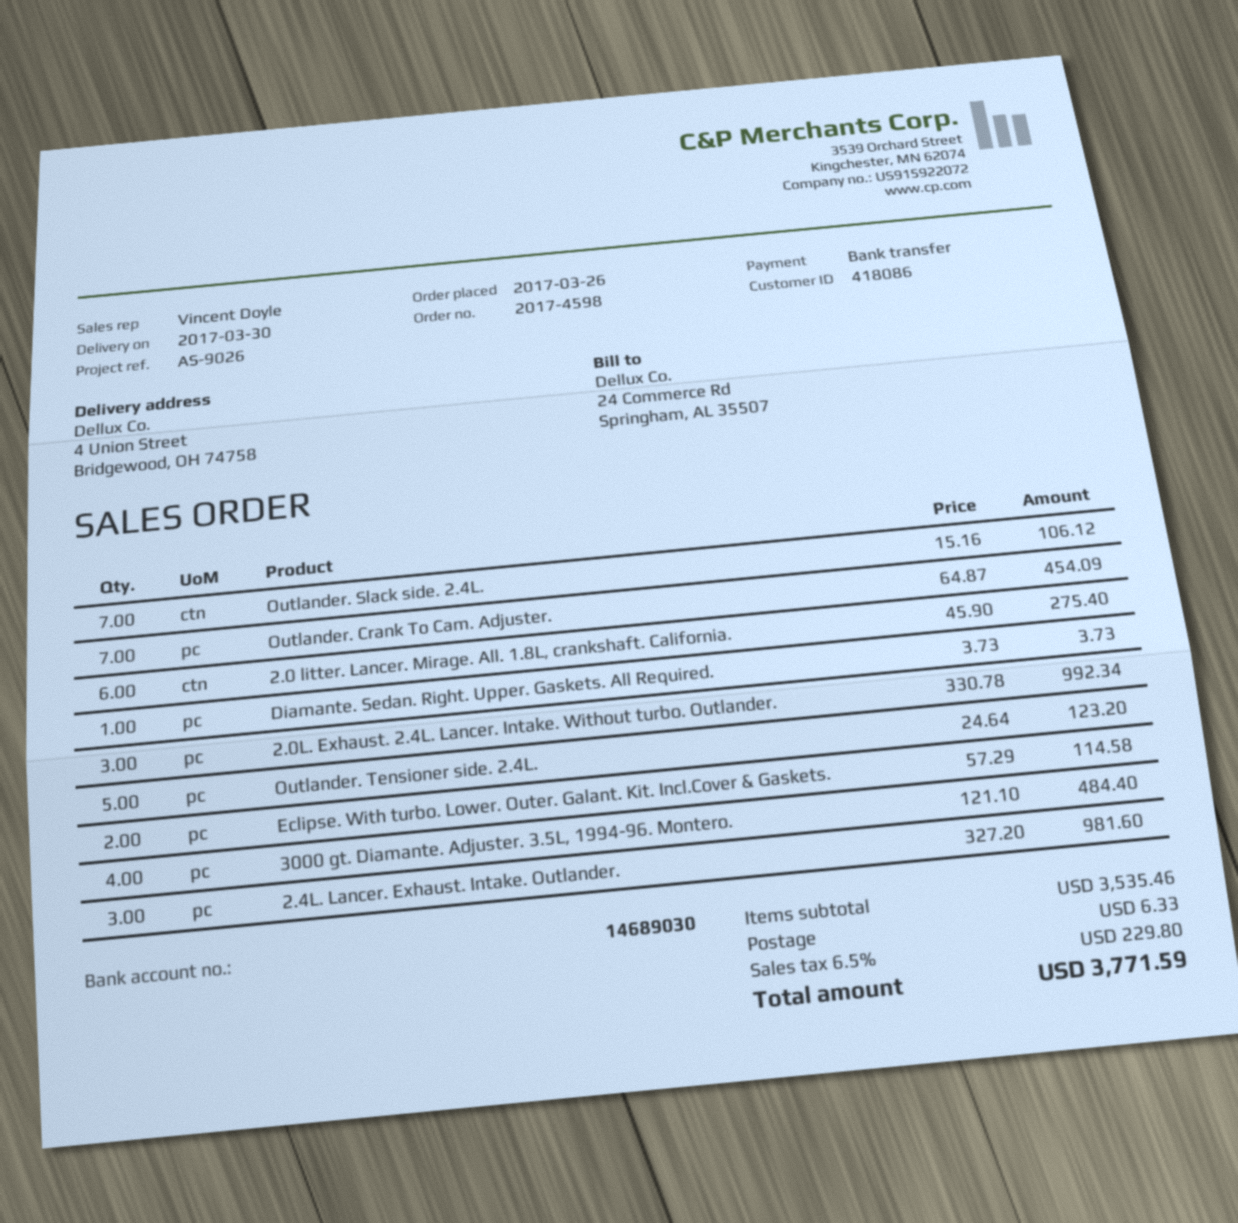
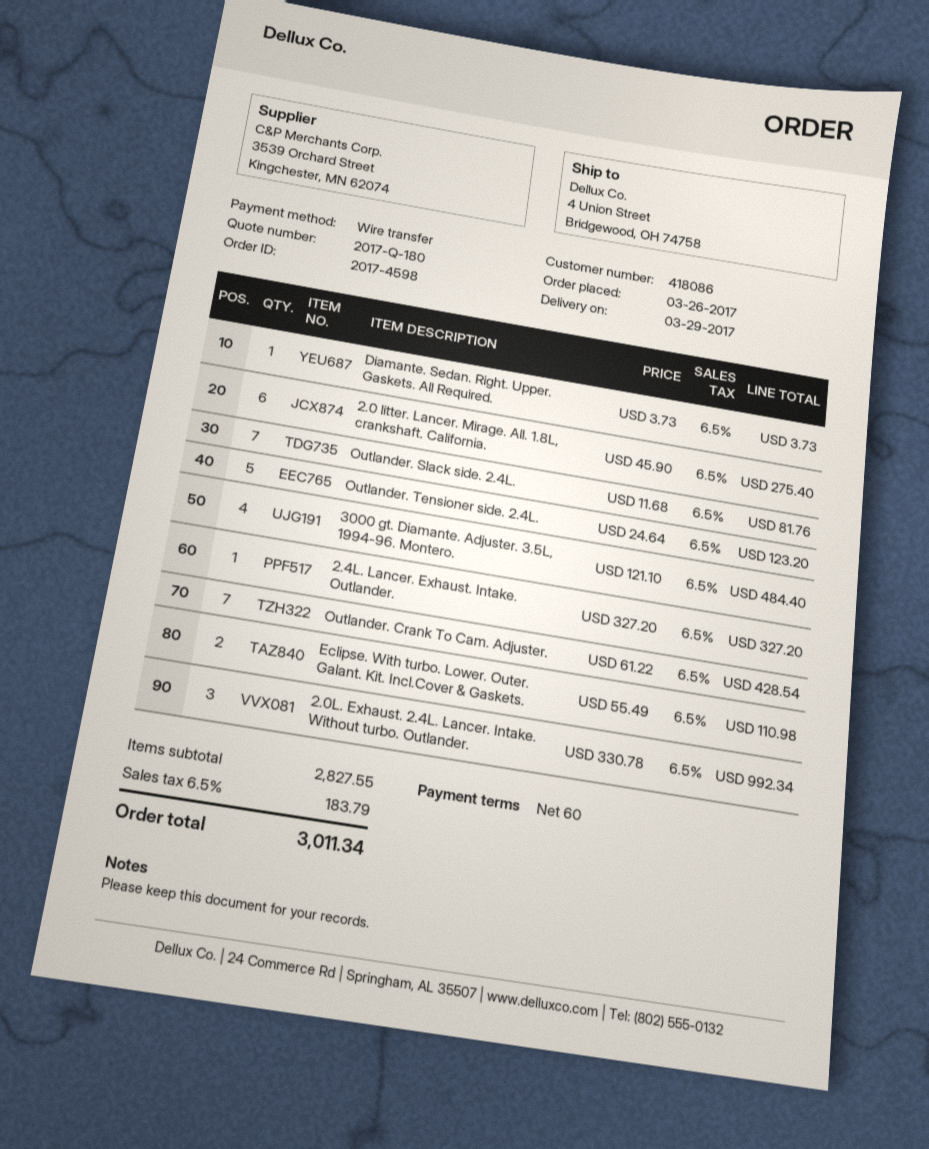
delivery date: 2017-03-30 -> 2017-03-29
Outlander. Slack side. 2.4L.: 7 x 15.16 = 106.12 -> 7 x 11.68 = 81.76
Outlander. Crank To Cam. Adjuster.: 7 x 64.87 = 454.09 -> 7 x 61.22 = 428.54
Eclipse. With turbo. Lower. Outer. Galant. Kit. Incl.Cover & Gaskets.: 2 x 57.29 = 114.58 -> 2 x 55.49 = 110.98
2.4L. Lancer. Exhaust. Intake. Outlander.: 3 x 327.20 = 981.60 -> 1 x 327.20 = 327.20
subtotal: 3535.46 -> 2827.55
shipping: 6.33 -> none
tax: 6.5% = 229.80 -> 6.5% = 183.79
total: 3771.59 -> 3011.34

